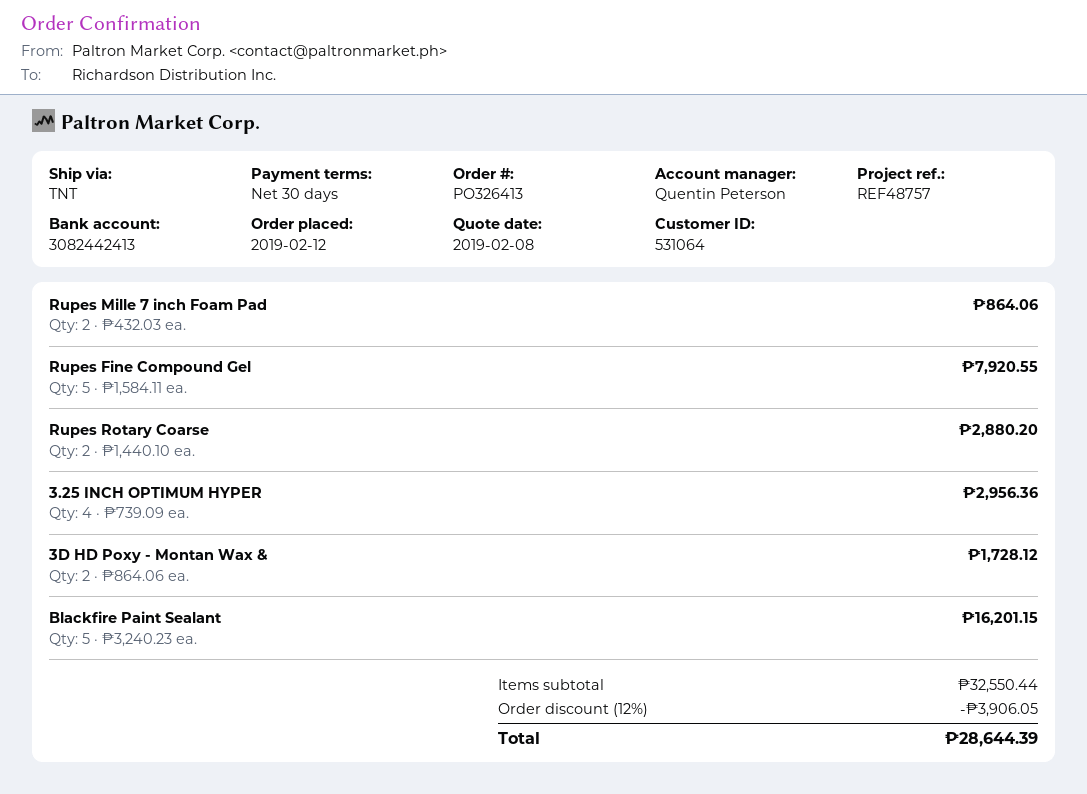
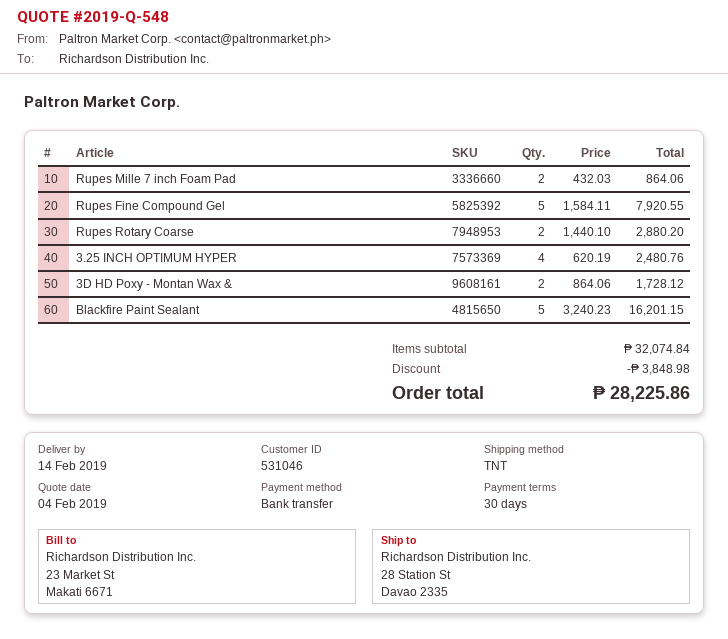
quote date: 2019-02-08 -> 2019-02-04
customer number: 531064 -> 531046
3.25 INCH OPTIMUM HYPER: 4 x 739.09 = 2956.36 -> 4 x 620.19 = 2480.76
subtotal: 32550.44 -> 32074.84
discount: 3906.05 -> 3848.98
total: 28644.39 -> 28225.86

